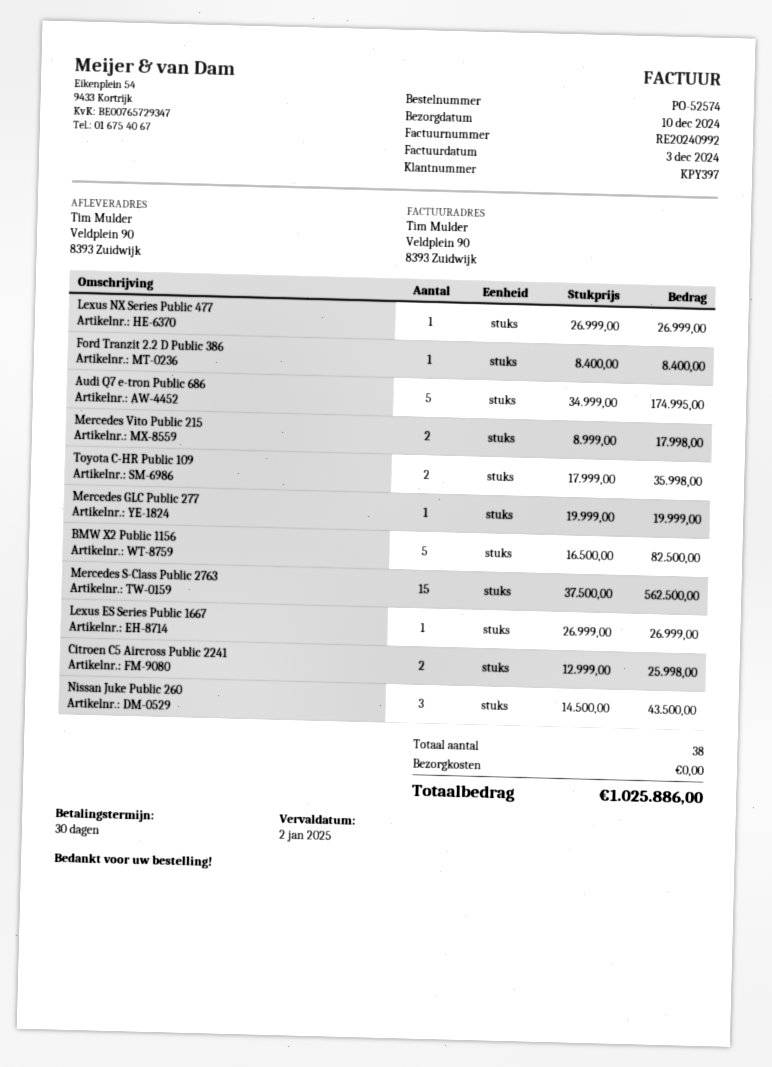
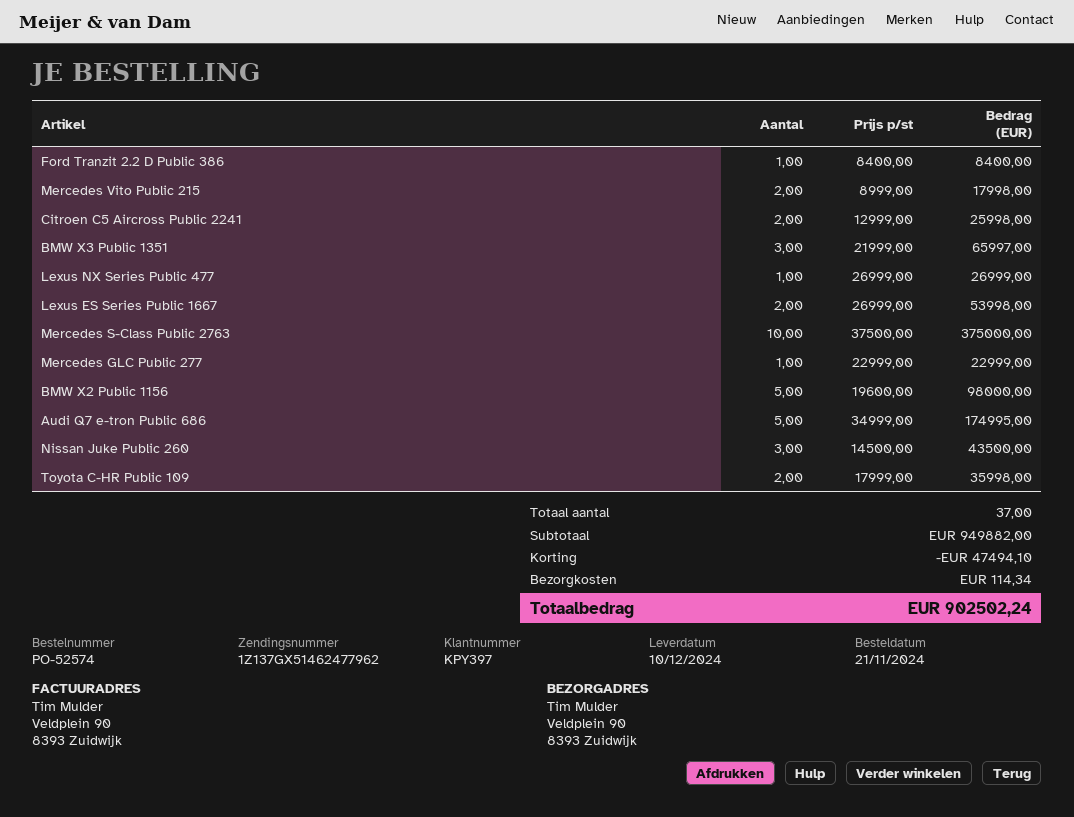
Mercedes GLC Public 277: 1 x 19999.00 = 19999.00 -> 1 x 22999.00 = 22999.00
BMW X2 Public 1156: 5 x 16500.00 = 82500.00 -> 5 x 19600.00 = 98000.00
Mercedes S-Class Public 2763: 15 x 37500.00 = 562500.00 -> 10 x 37500.00 = 375000.00
Lexus ES Series Public 1667: 1 x 26999.00 = 26999.00 -> 2 x 26999.00 = 53998.00
BMW X3 Public 1351: none -> 3 x 21999.00 = 65997.00
total quantity: 38 -> 37
discount: none -> 47494.10
shipping: 0.00 -> 114.34
total: 1025886.00 -> 902502.24

